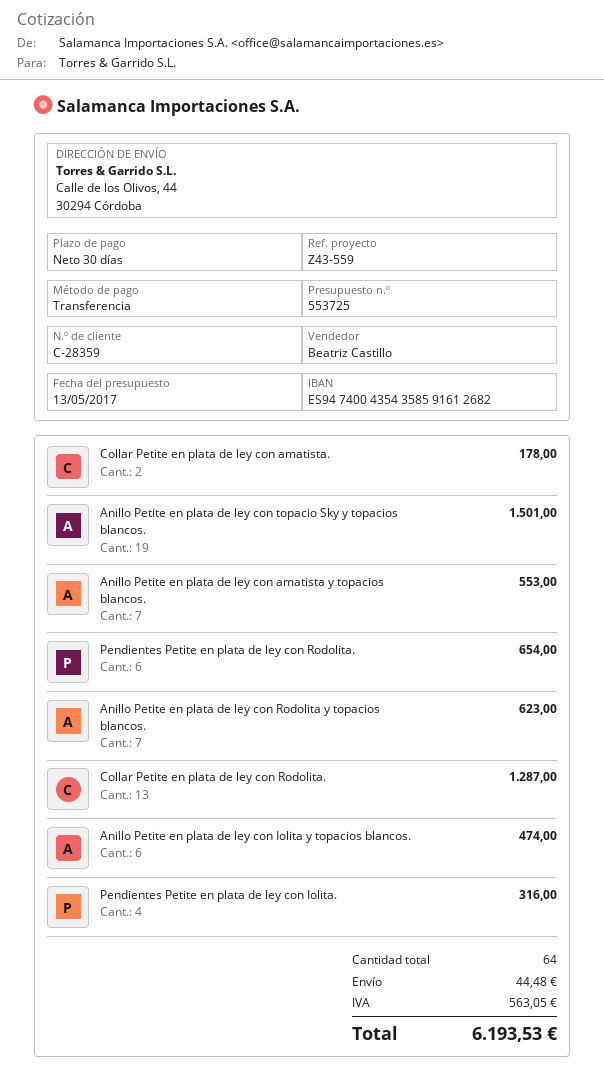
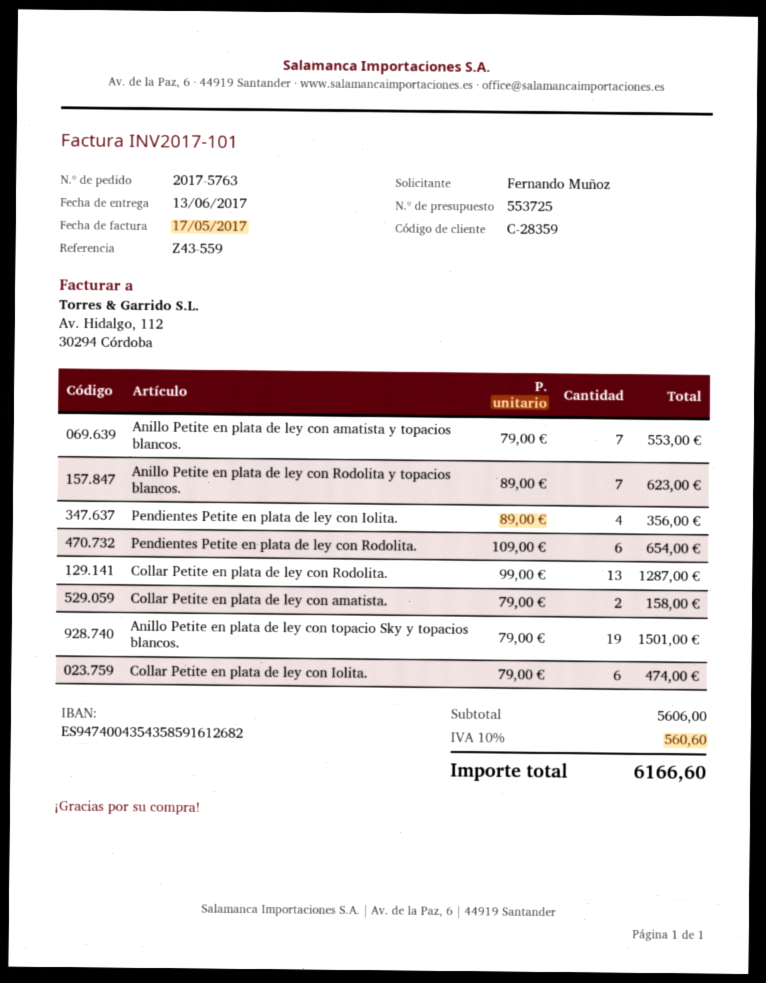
Collar Petite en plata de ley con amatista.: 2 for 178.00 -> 2 for 158.00
Anillo Petite en plata de ley con Iolita y topacios blancos.: 6 for 474.00 -> none
Pendientes Petite en plata de ley con Iolita.: 4 for 316.00 -> 4 for 356.00
Collar Petite en plata de ley con Iolita.: none -> 6 for 474.00
shipping: 44.48 -> none
tax: 563.05 -> 560.60
total: 6193.53 -> 6166.60

